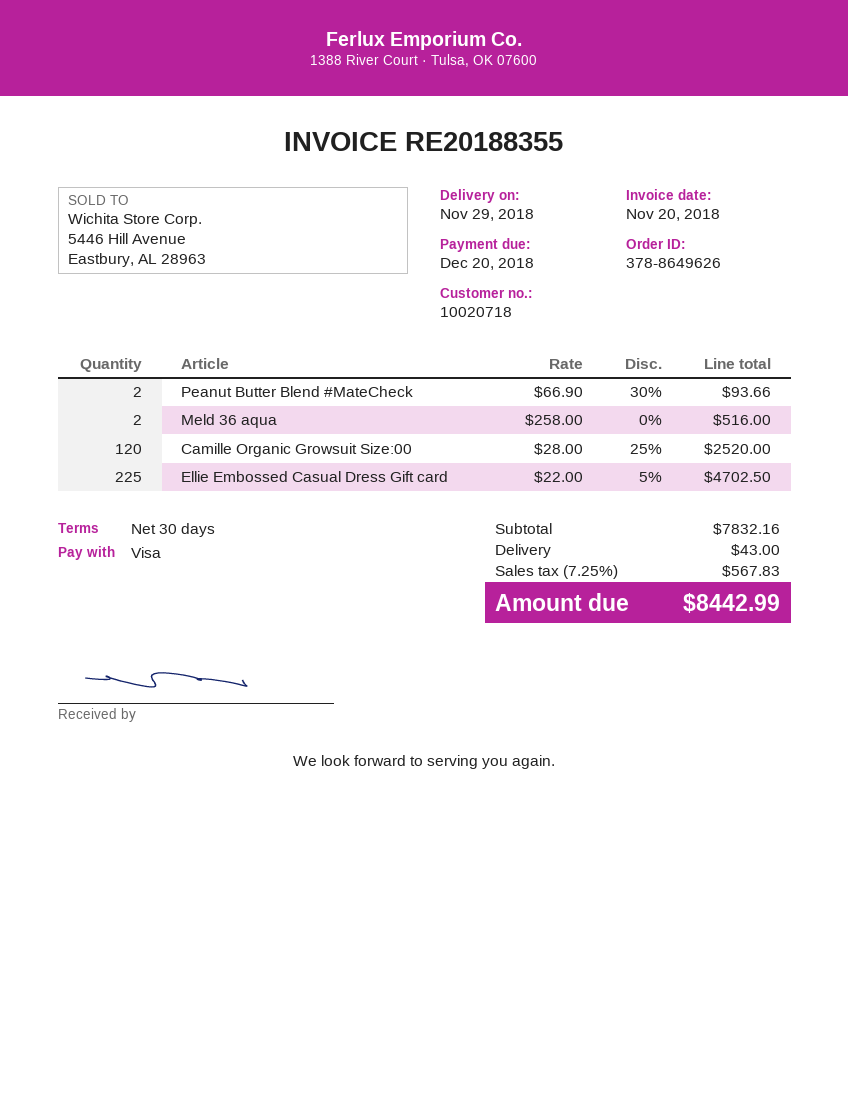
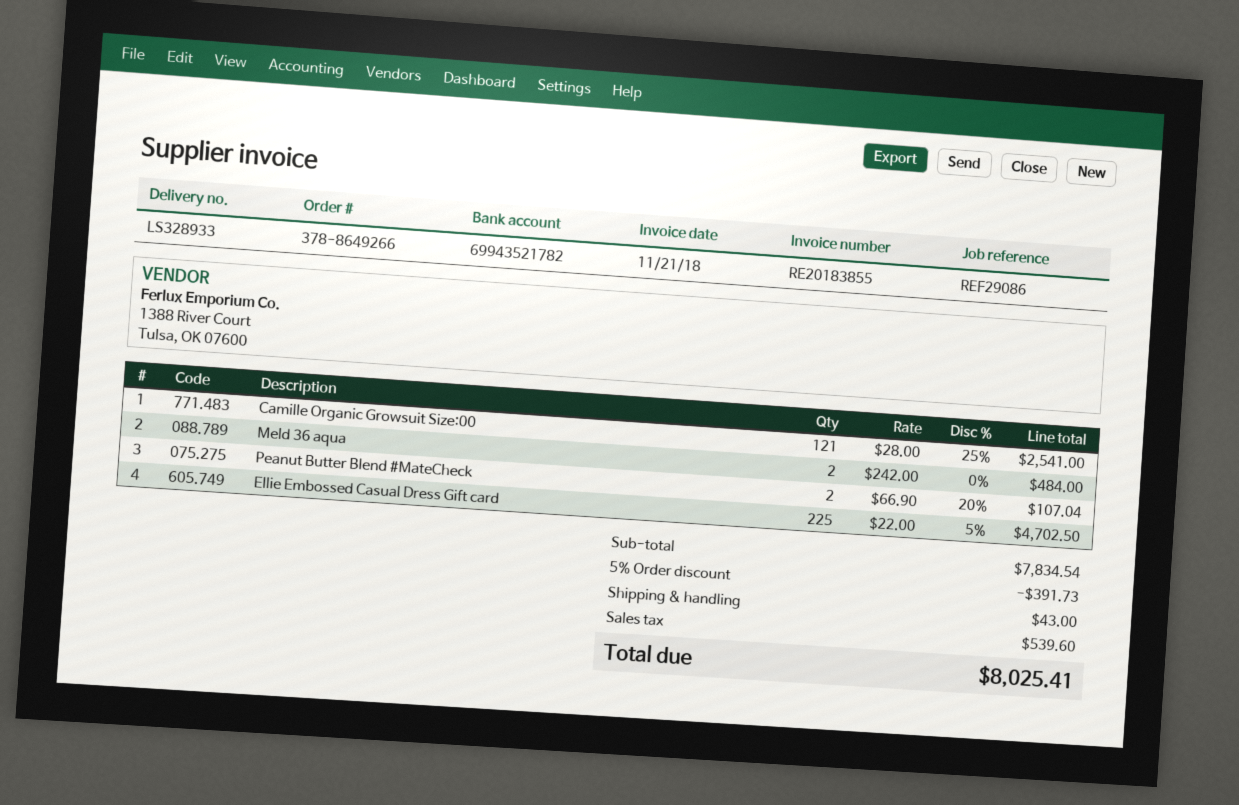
order number: 378-8649626 -> 378-8649266
invoice number: RE20188355 -> RE20183855
invoice date: 2018-11-20 -> 2018-11-21
Peanut Butter Blend #MateCheck: 2 x 66.90 - 30% = 93.66 -> 2 x 66.90 - 20% = 107.04
Meld 36 aqua: 2 x 258.00 = 516.00 -> 2 x 242.00 = 484.00
Camille Organic Growsuit Size:00: 120 x 28.00 - 25% = 2520.00 -> 121 x 28.00 - 25% = 2541.00
subtotal: 7832.16 -> 7834.54
discount: none -> 5% = 391.73
tax: 567.83 -> 539.60
total: 8442.99 -> 8025.41

